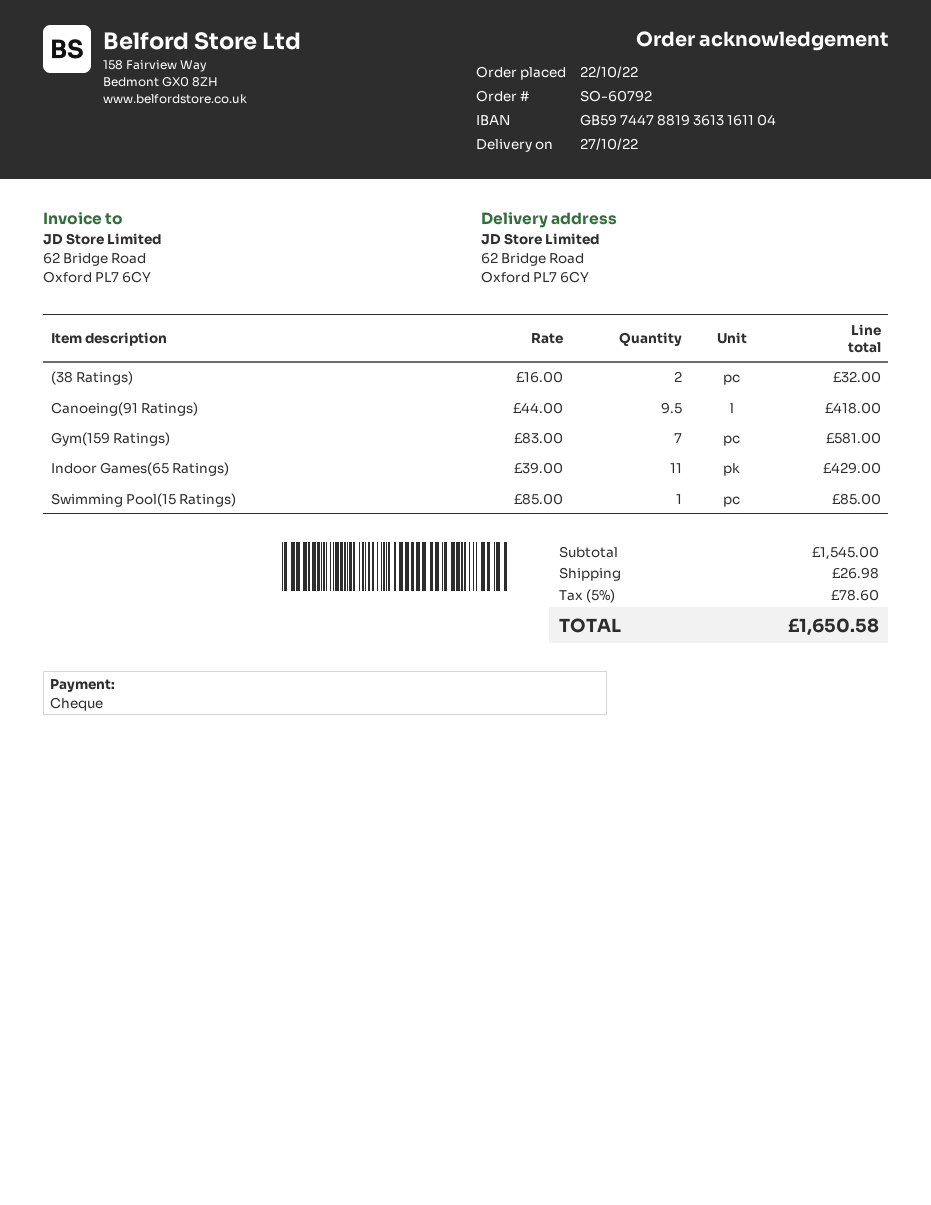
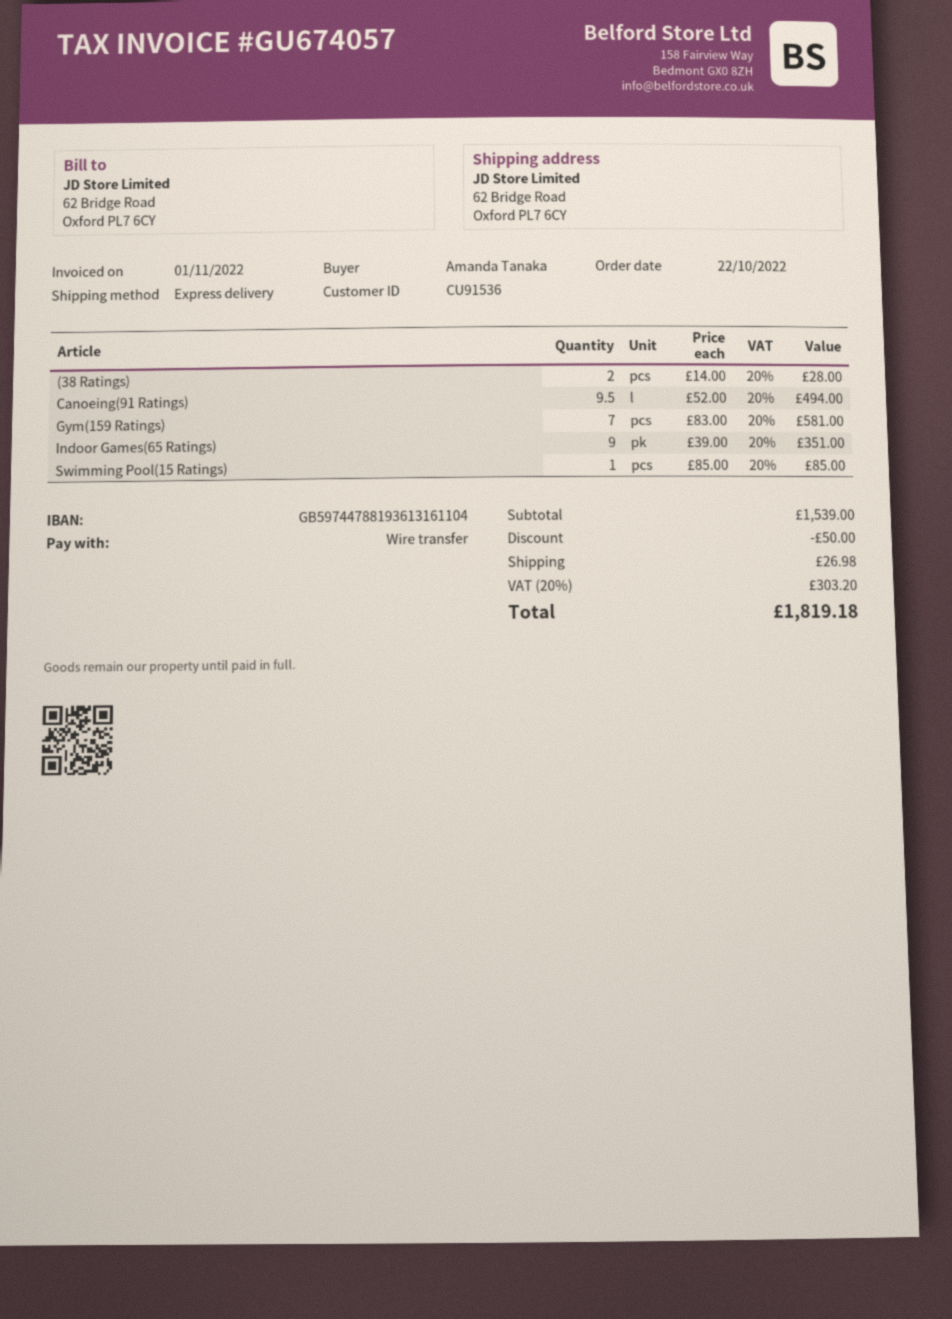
payment method: cheque -> bank transfer
(38 Ratings): 2 x 16.00 = 32.00 -> 2 x 14.00 = 28.00
Canoeing(91 Ratings): 9.5 x 44.00 = 418.00 -> 9.5 x 52.00 = 494.00
Indoor Games(65 Ratings): 11 x 39.00 = 429.00 -> 9 x 39.00 = 351.00
subtotal: 1545.00 -> 1539.00
discount: none -> 50.00
tax: 5% = 78.60 -> 20% = 303.20
total: 1650.58 -> 1819.18

